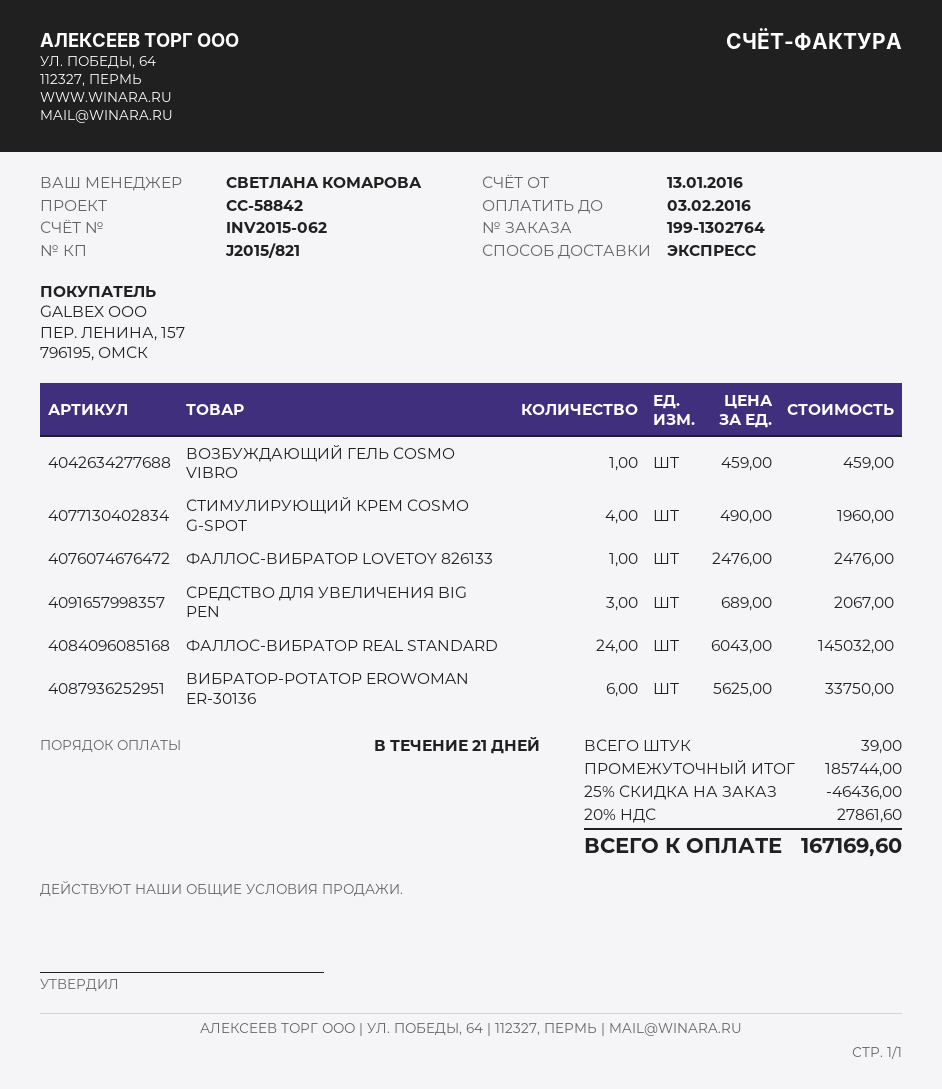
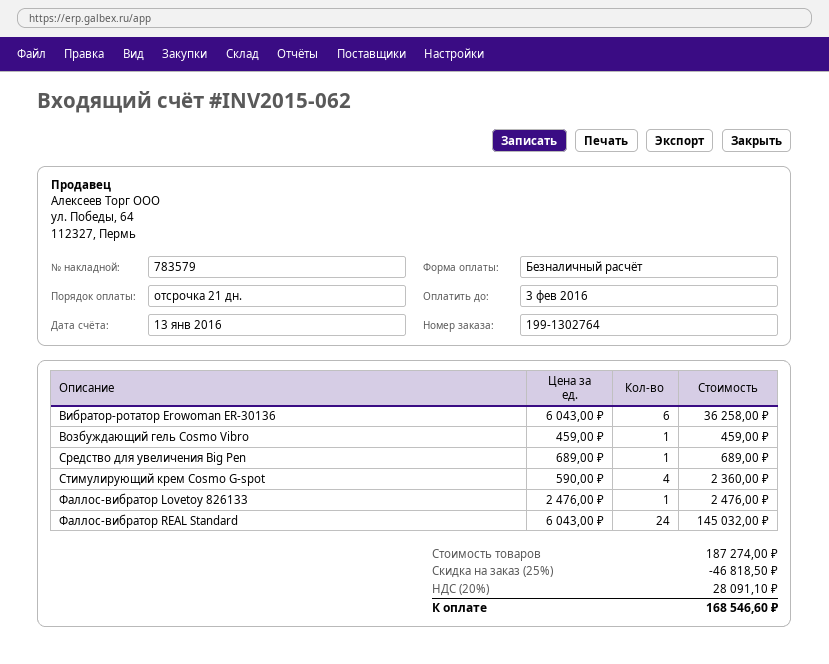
СТИМУЛИРУЮЩИЙ КРЕМ COSMO G-SPOT: 4 x 490.00 = 1960.00 -> 4 x 590.00 = 2360.00
СРЕДСТВО ДЛЯ УВЕЛИЧЕНИЯ BIG PEN: 3 x 689.00 = 2067.00 -> 1 x 689.00 = 689.00
ВИБРАТОР-РОТАТОР EROWOMAN ER-30136: 6 x 5625.00 = 33750.00 -> 6 x 6043.00 = 36258.00
subtotal: 185744.00 -> 187274.00
discount: 25% = 46436.00 -> 25% = 46818.50
tax: 20% = 27861.60 -> 20% = 28091.10
total: 167169.60 -> 168546.60

